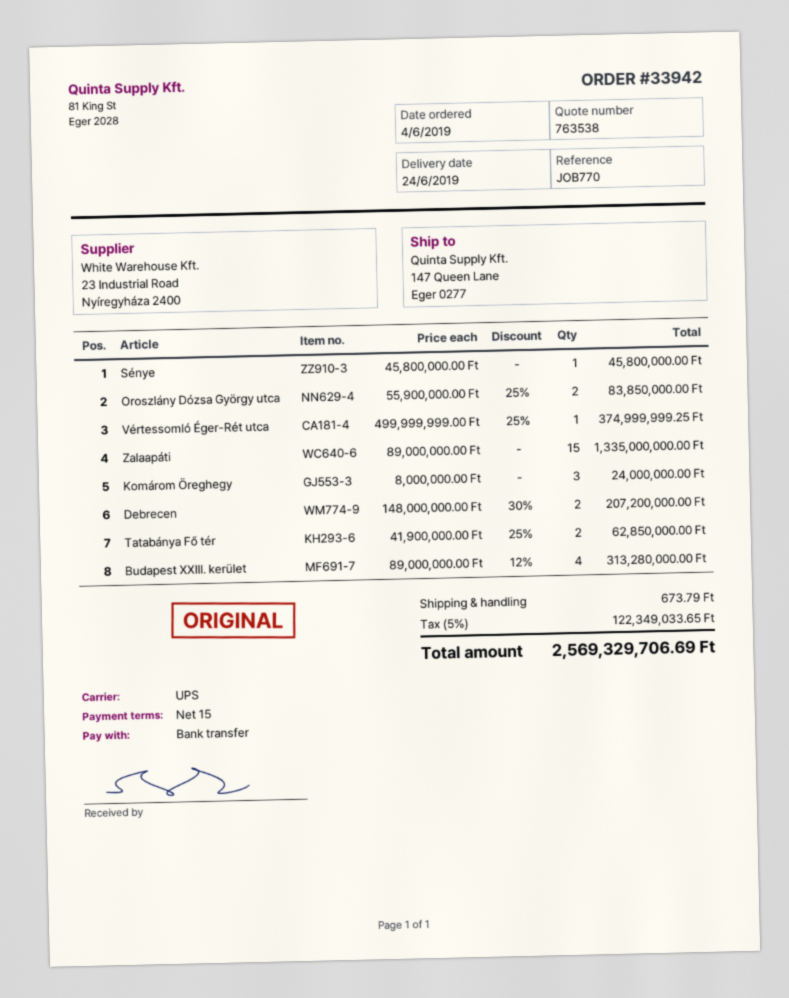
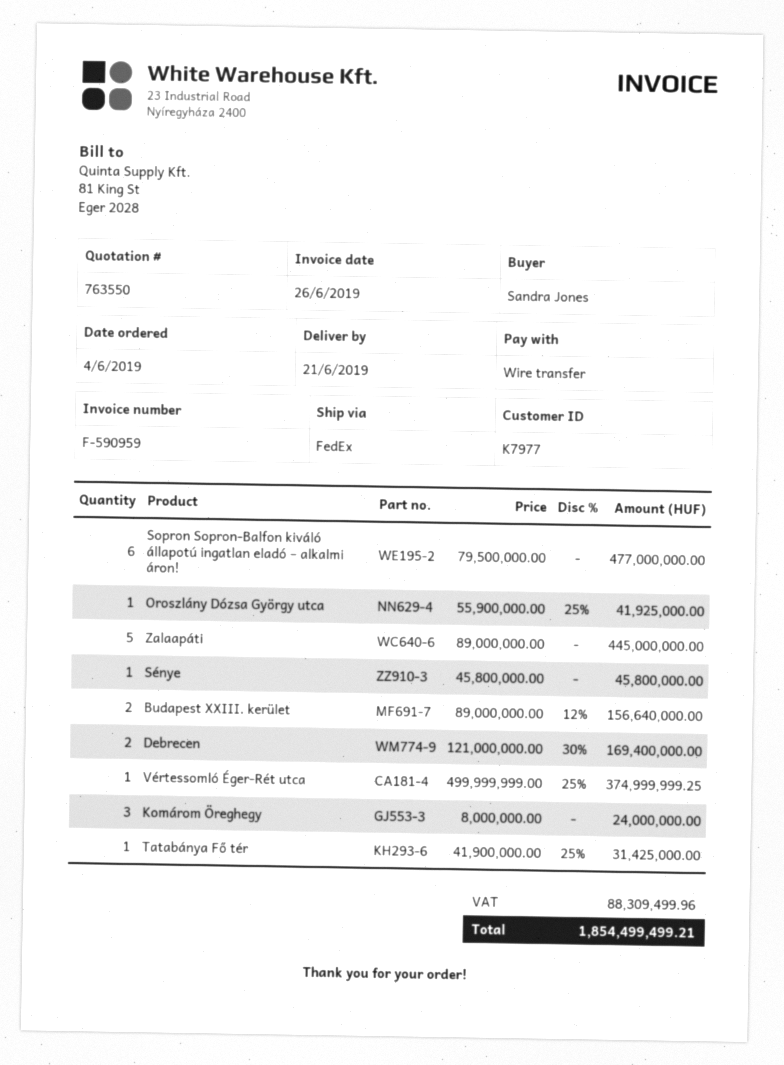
quote number: 763538 -> 763550
delivery date: 2019-06-24 -> 2019-06-21
shipping method: UPS -> FedEx
Oroszlány Dózsa György utca: 2 x 55900000.00 - 25% = 83850000.00 -> 1 x 55900000.00 - 25% = 41925000.00
Zalaapáti: 15 x 89000000.00 = 1335000000.00 -> 5 x 89000000.00 = 445000000.00
Debrecen: 2 x 148000000.00 - 30% = 207200000.00 -> 2 x 121000000.00 - 30% = 169400000.00
Tatabánya Fő tér: 2 x 41900000.00 - 25% = 62850000.00 -> 1 x 41900000.00 - 25% = 31425000.00
Budapest XXIII. kerület: 4 x 89000000.00 - 12% = 313280000.00 -> 2 x 89000000.00 - 12% = 156640000.00
Sopron Sopron-Balfon kiváló állapotú ingatlan eladó – alkalmi áron!: none -> 6 x 79500000.00 = 477000000.00
shipping: 673.79 -> none
tax: 122349033.65 -> 88309499.96
total: 2569329706.69 -> 1854499499.21

